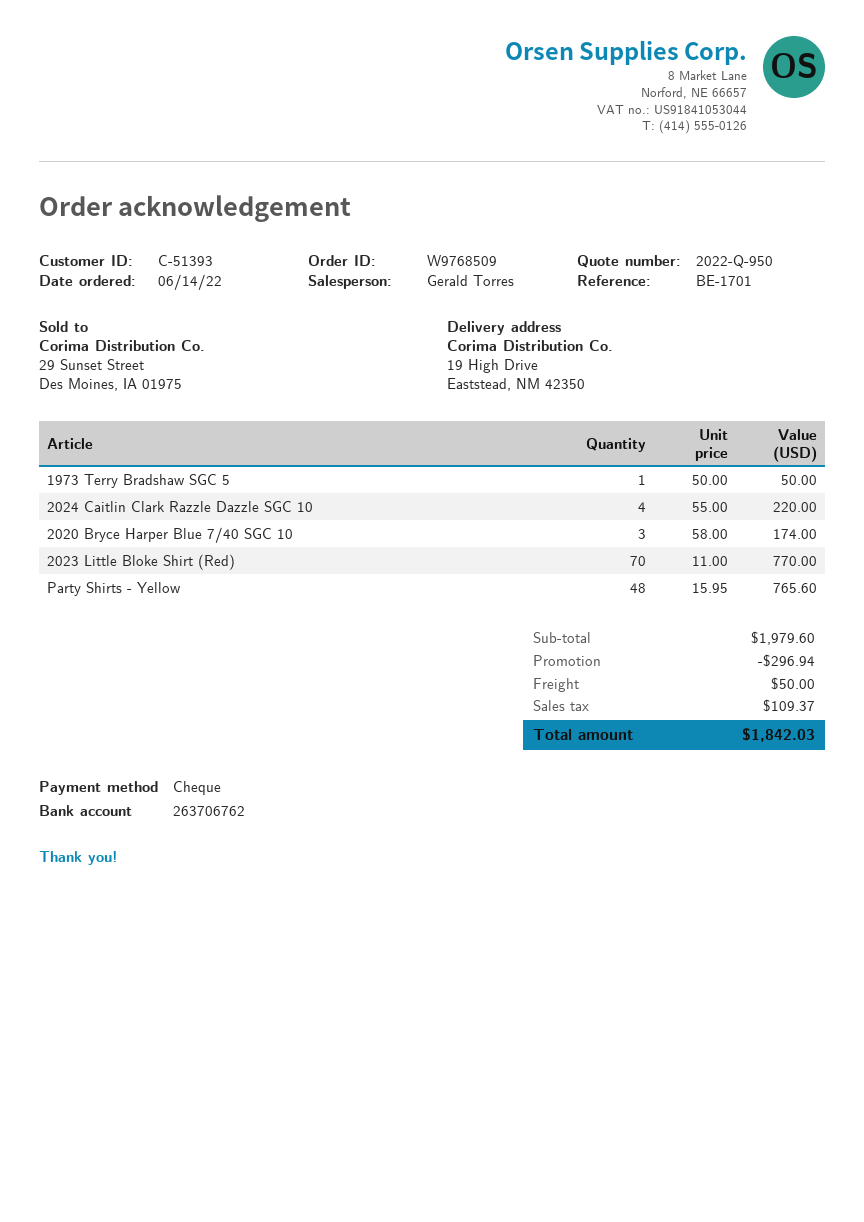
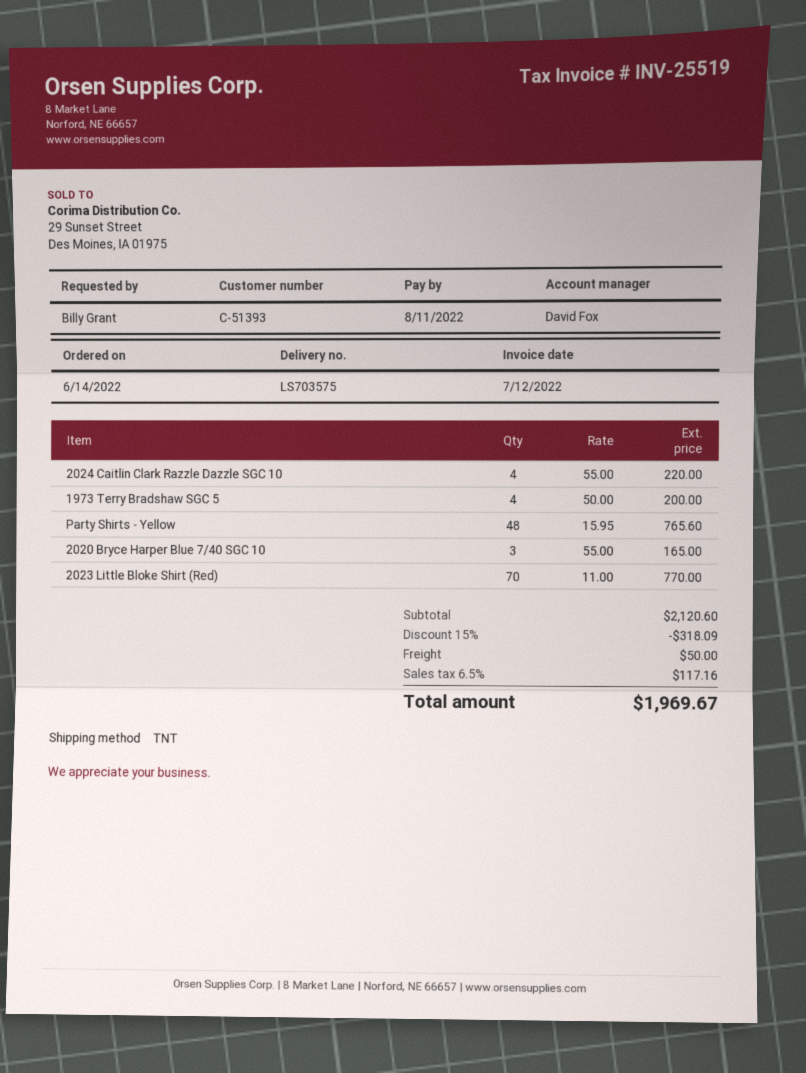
sales rep: Gerald Torres -> David Fox
1973 Terry Bradshaw SGC 5: 1 x 50.00 = 50.00 -> 4 x 50.00 = 200.00
2020 Bryce Harper Blue 7/40 SGC 10: 3 x 58.00 = 174.00 -> 3 x 55.00 = 165.00
subtotal: 1979.60 -> 2120.60
discount: 296.94 -> 318.09
tax: 109.37 -> 117.16
total: 1842.03 -> 1969.67

